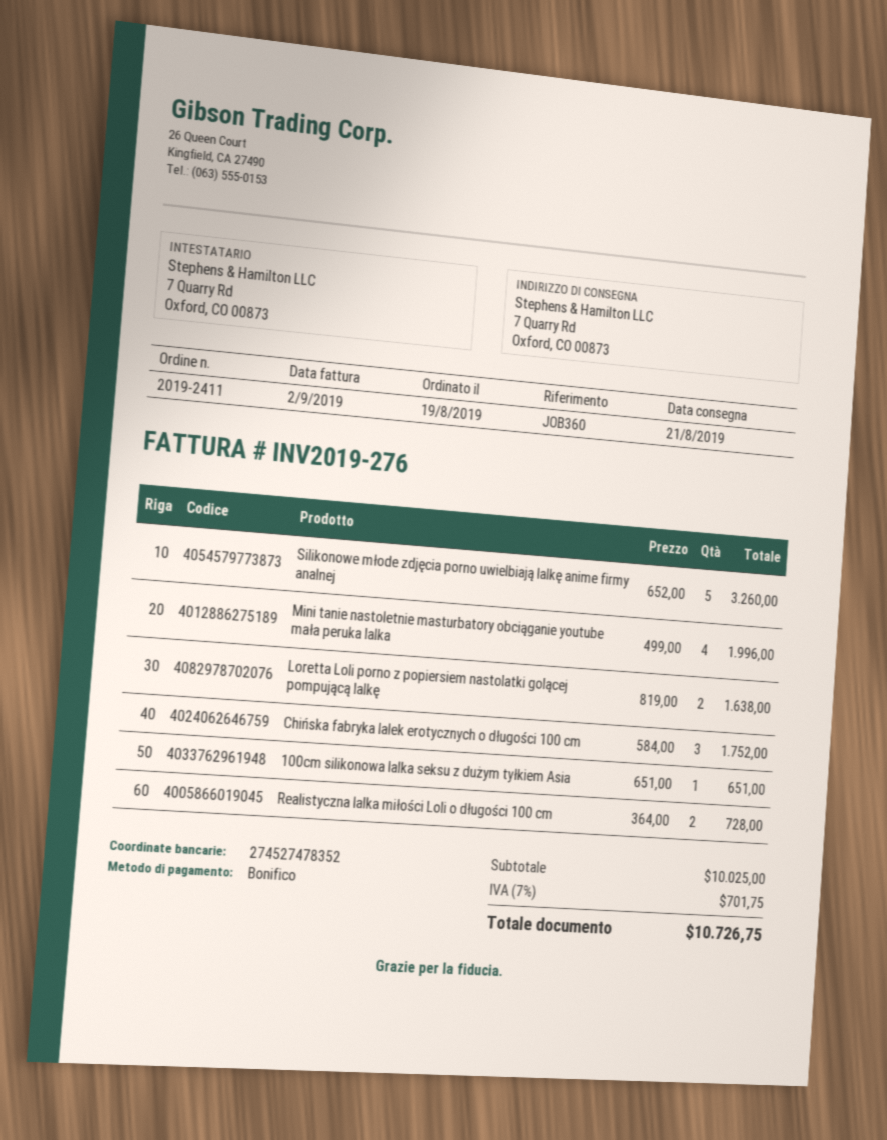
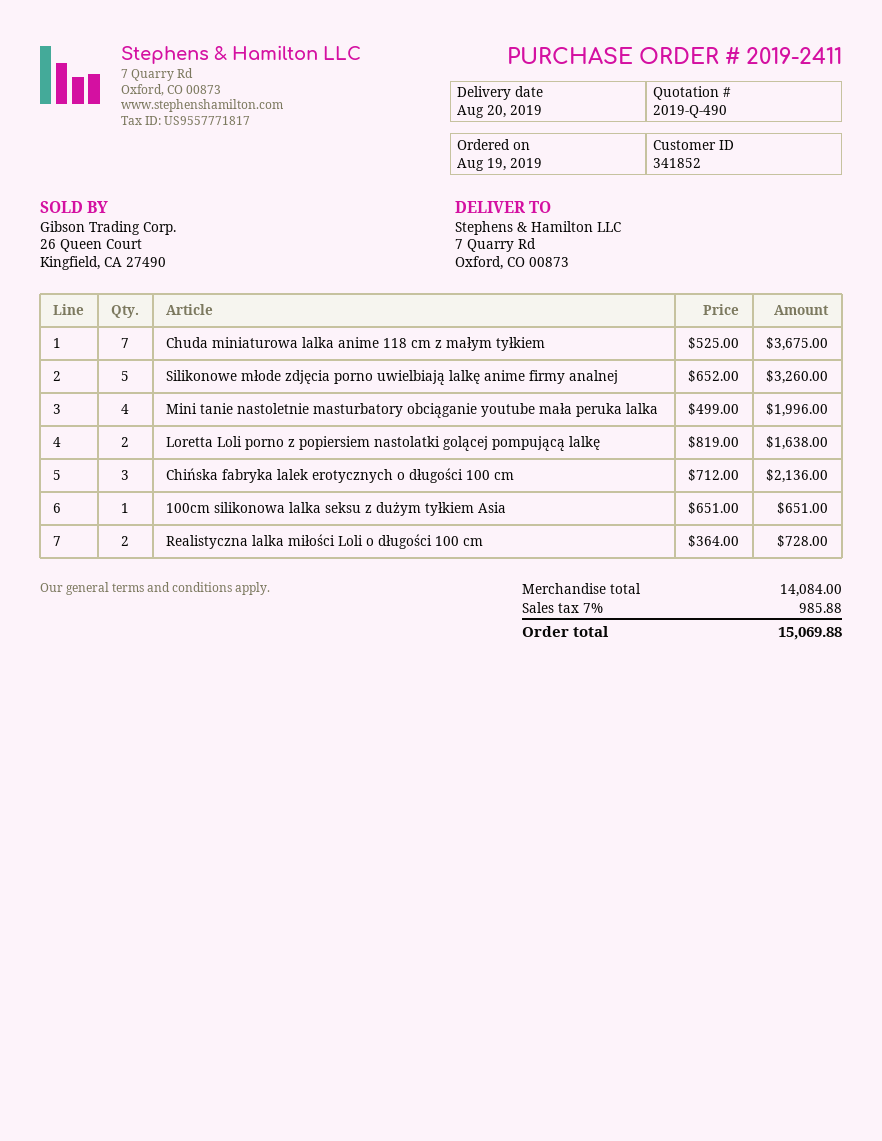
delivery date: 2019-08-21 -> 2019-08-20
Chińska fabryka lalek erotycznych o długości 100 cm: 3 x 584.00 = 1752.00 -> 3 x 712.00 = 2136.00
Chuda miniaturowa lalka anime 118 cm z małym tyłkiem: none -> 7 x 525.00 = 3675.00
subtotal: 10025.00 -> 14084.00
tax: 7% = 701.75 -> 7% = 985.88
total: 10726.75 -> 15069.88

